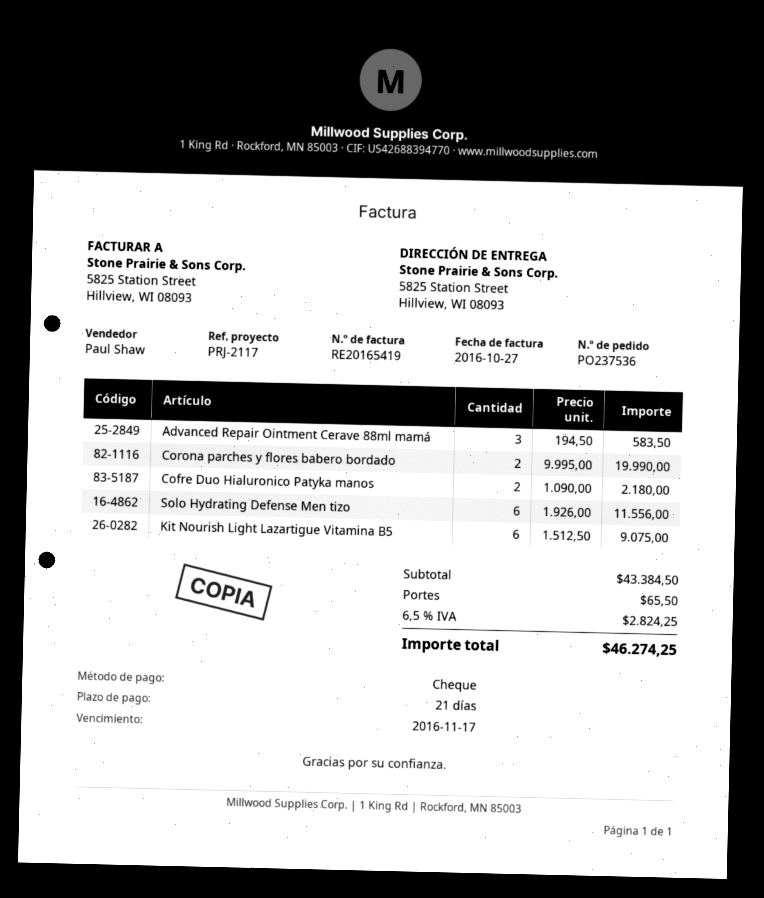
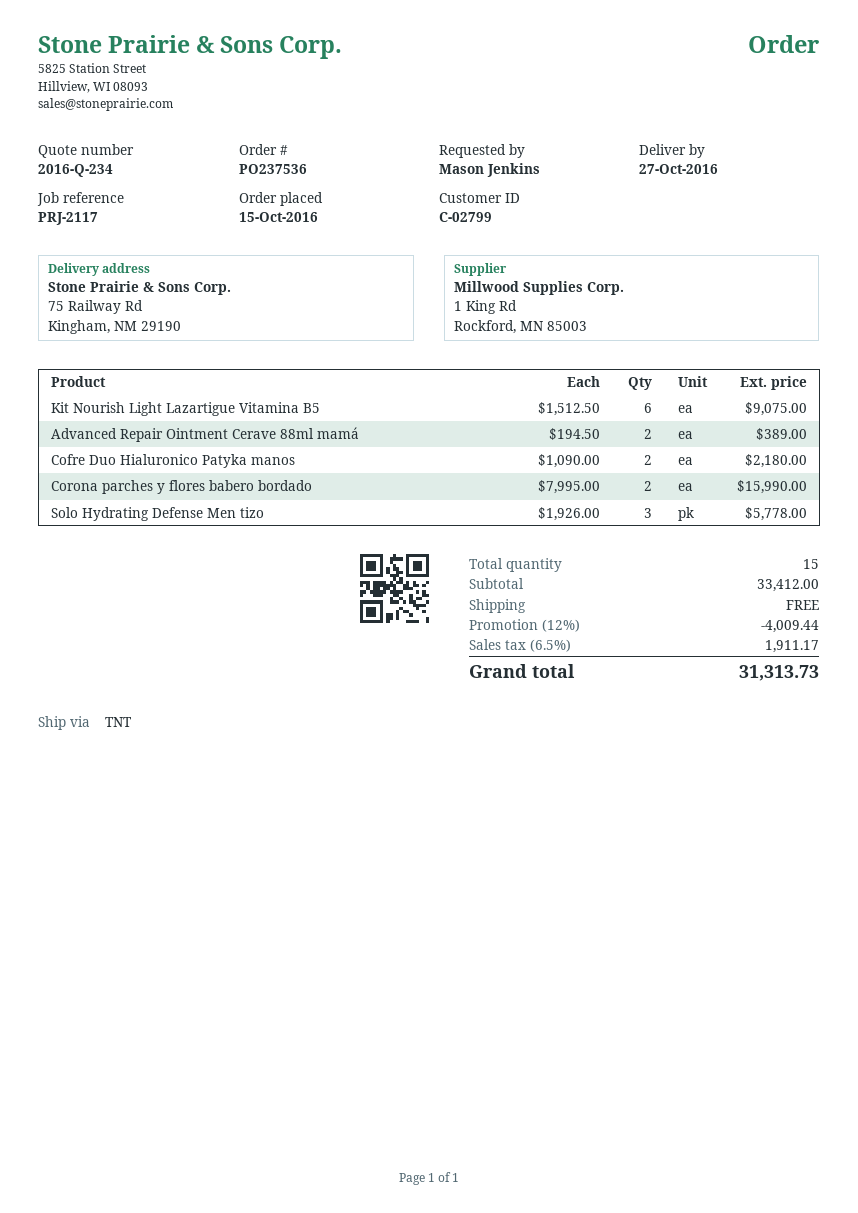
ship to: 5825 Station Street, Hillview, WI 08093 -> 75 Railway Rd, Kingham, NM 29190
Advanced Repair Ointment Cerave 88ml mamá: 3 x 194.50 = 583.50 -> 2 x 194.50 = 389.00
Corona parches y flores babero bordado: 2 x 9995.00 = 19990.00 -> 2 x 7995.00 = 15990.00
Solo Hydrating Defense Men tizo: 6 x 1926.00 = 11556.00 -> 3 x 1926.00 = 5778.00
subtotal: 43384.50 -> 33412.00
discount: none -> 12% = 4009.44
shipping: 65.50 -> 0.00
tax: 6.5% = 2824.25 -> 6.5% = 1911.17
total: 46274.25 -> 31313.73

